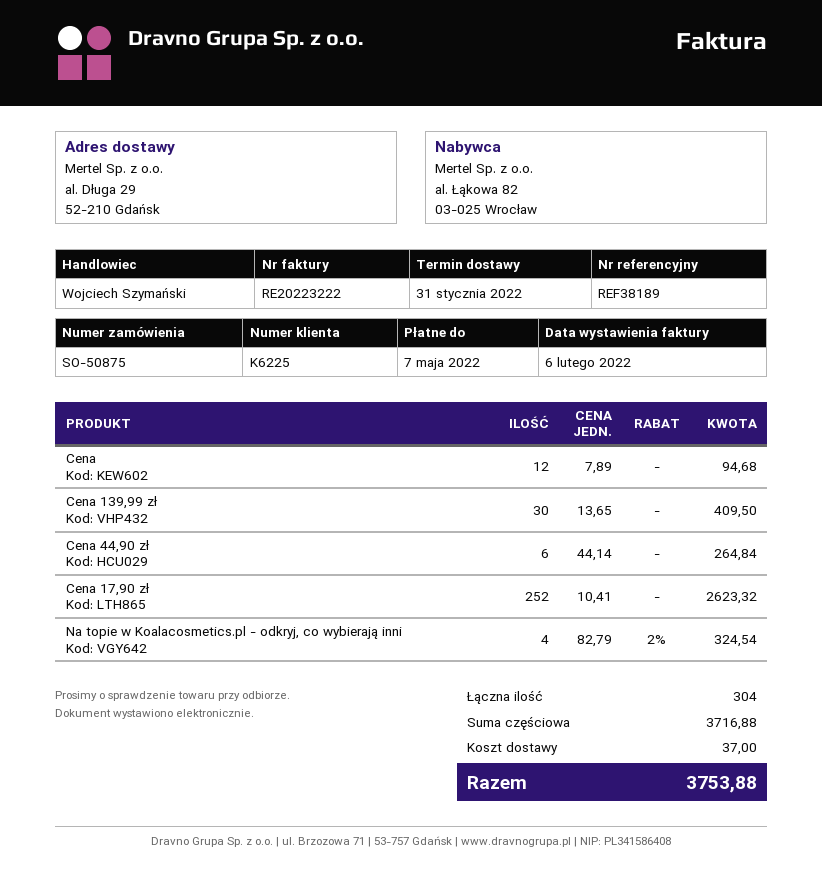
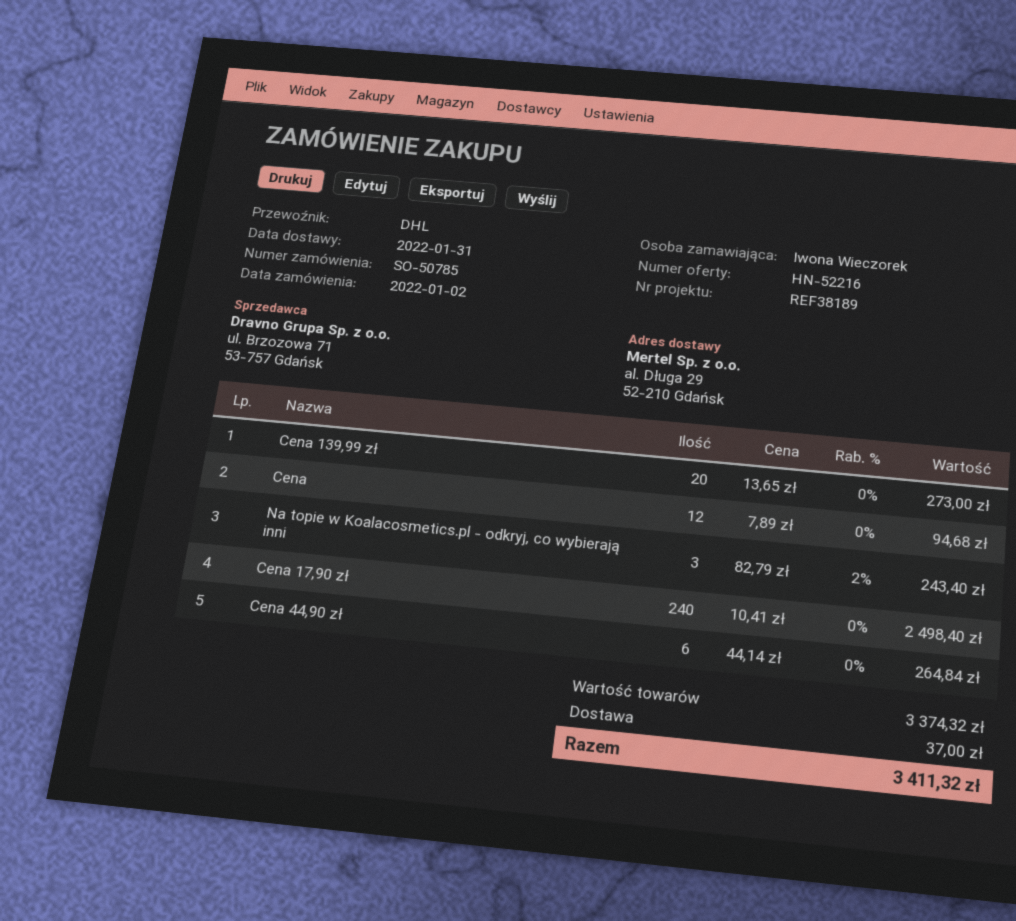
order number: SO-50875 -> SO-50785
Cena 139,99 zł: 30 x 13.65 = 409.50 -> 20 x 13.65 = 273.00
Cena 17,90 zł: 252 x 10.41 = 2623.32 -> 240 x 10.41 = 2498.40
Na topie w Koalacosmetics.pl - odkryj, co wybierają inni: 4 x 82.79 - 2% = 324.54 -> 3 x 82.79 - 2% = 243.40
subtotal: 3716.88 -> 3374.32
total: 3753.88 -> 3411.32

